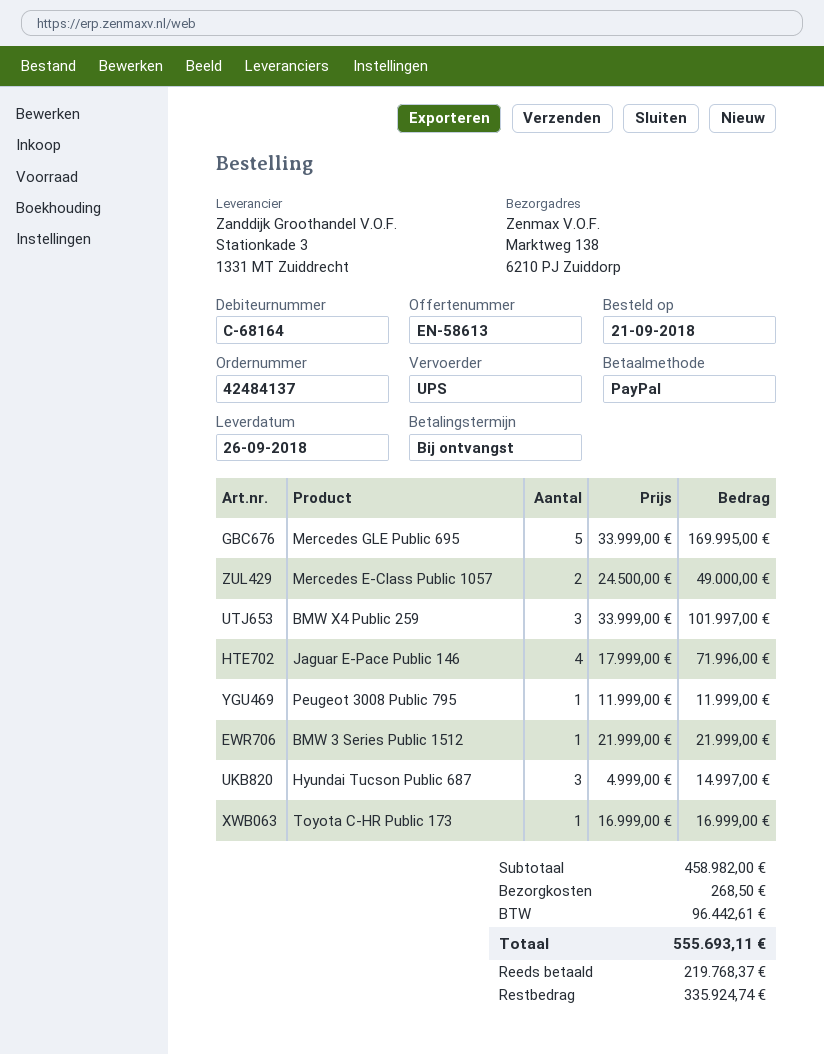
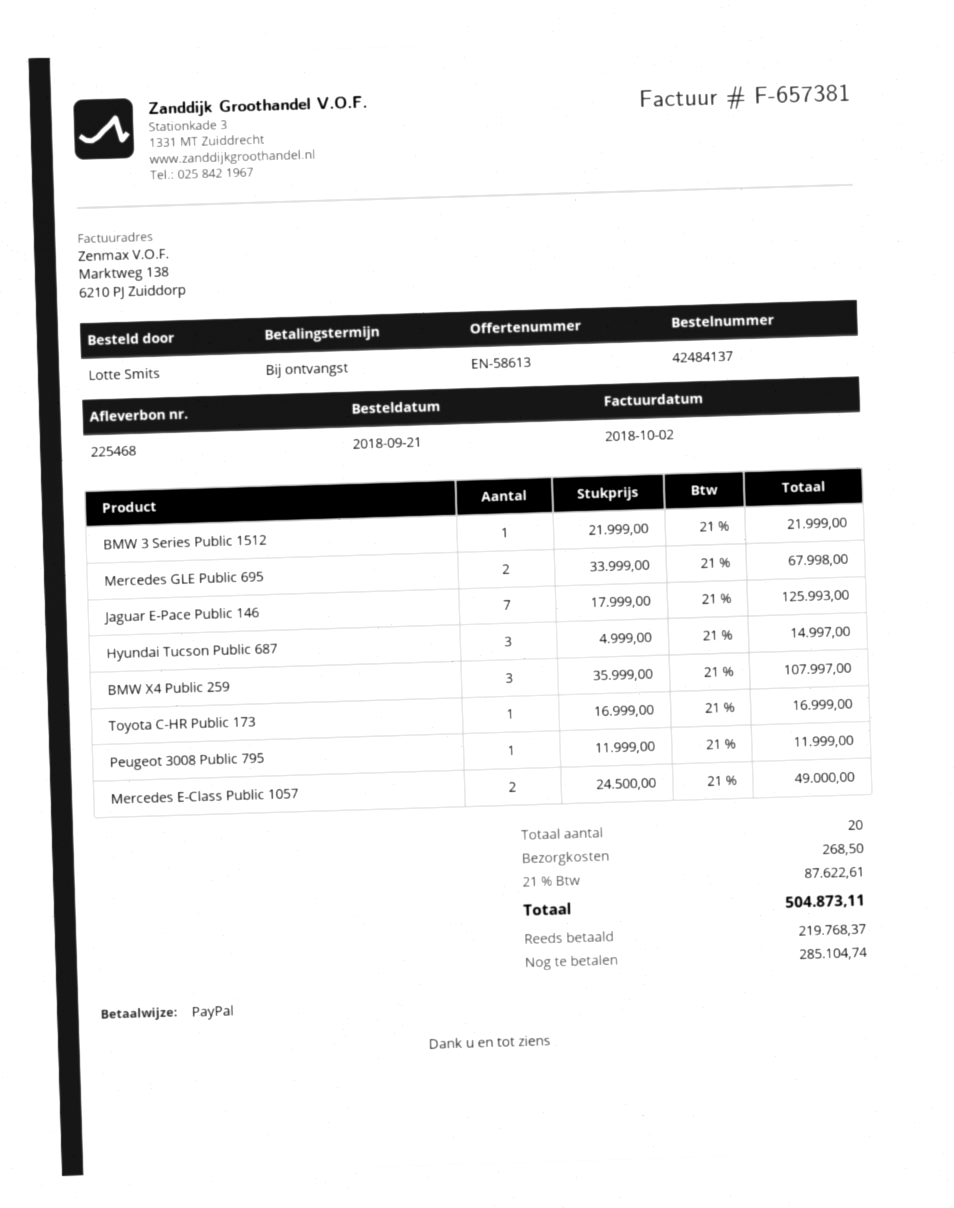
Mercedes GLE Public 695: 5 x 33999.00 = 169995.00 -> 2 x 33999.00 = 67998.00
BMW X4 Public 259: 3 x 33999.00 = 101997.00 -> 3 x 35999.00 = 107997.00
Jaguar E-Pace Public 146: 4 x 17999.00 = 71996.00 -> 7 x 17999.00 = 125993.00
tax: 96442.61 -> 87622.61
total: 555693.11 -> 504873.11
balance: 335924.74 -> 285104.74

